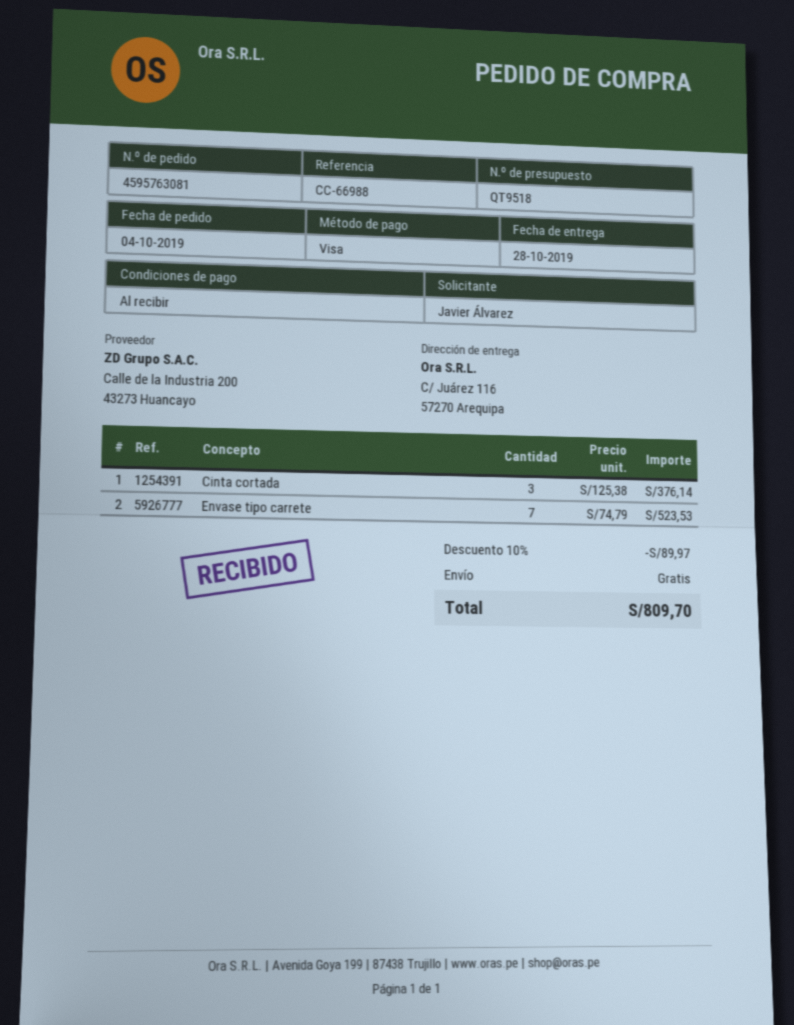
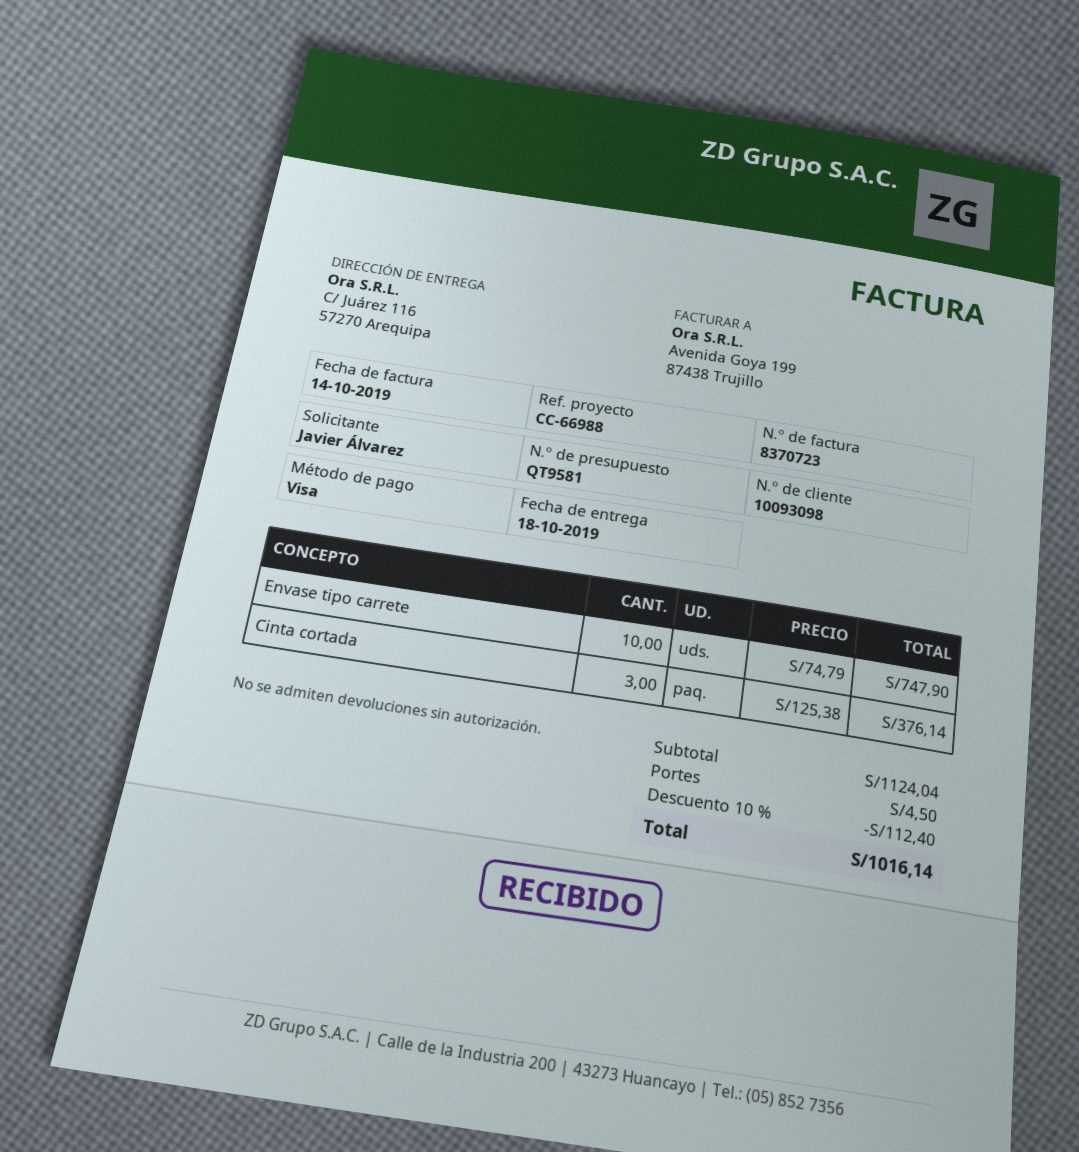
quote number: QT9518 -> QT9581
delivery date: 2019-10-28 -> 2019-10-18
Envase tipo carrete: 7 x 74.79 = 523.53 -> 10 x 74.79 = 747.90
discount: 10% = 89.97 -> 10% = 112.40
shipping: 0.00 -> 4.50
total: 809.70 -> 1016.14

